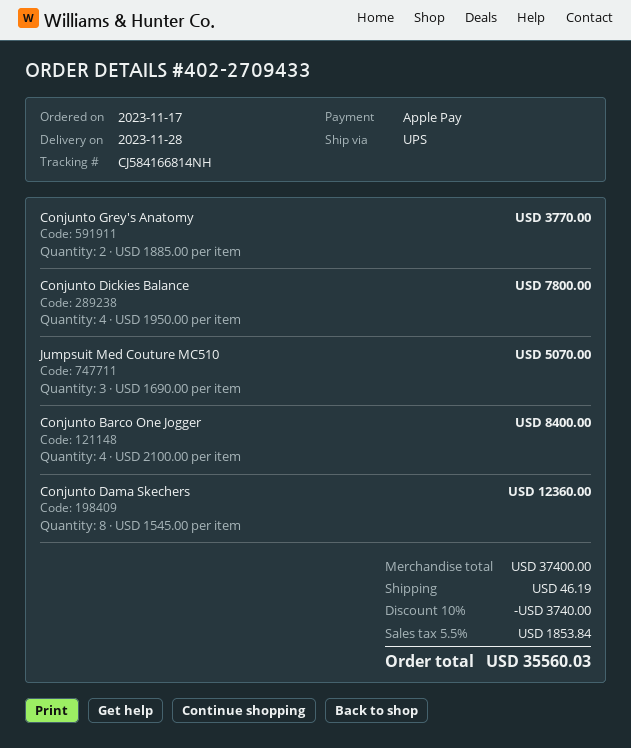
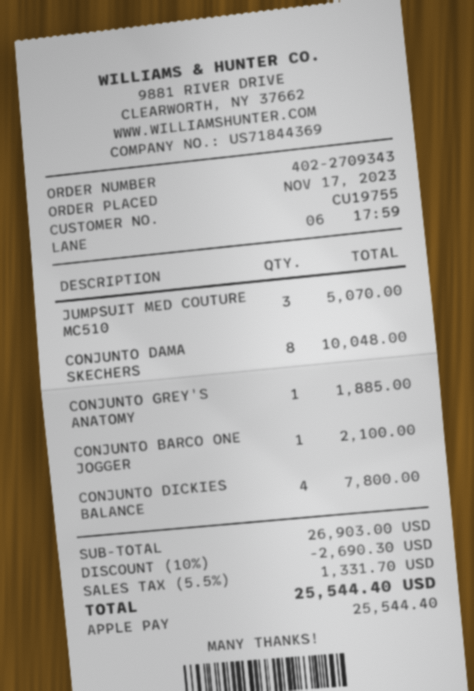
order number: 402-2709433 -> 402-2709343
Conjunto Grey's Anatomy: 2 for 3770.00 -> 1 for 1885.00
Conjunto Barco One Jogger: 4 for 8400.00 -> 1 for 2100.00
Conjunto Dama Skechers: 8 for 12360.00 -> 8 for 10048.00
subtotal: 37400.00 -> 26903.00
discount: 10% = 3740.00 -> 10% = 2690.30
shipping: 46.19 -> none
tax: 5.5% = 1853.84 -> 5.5% = 1331.70
total: 35560.03 -> 25544.40

